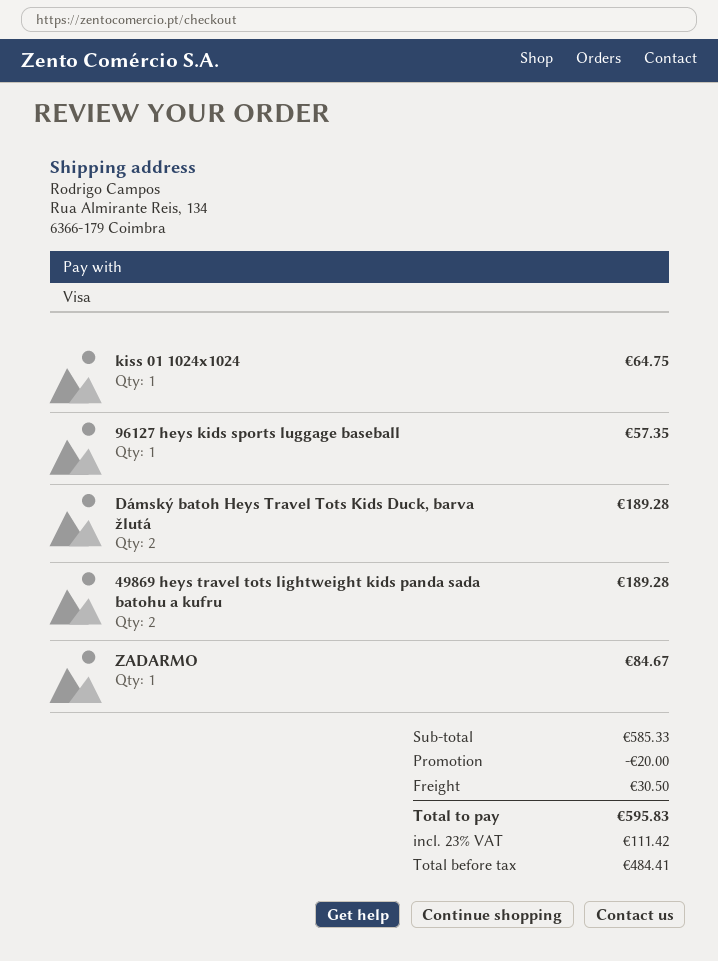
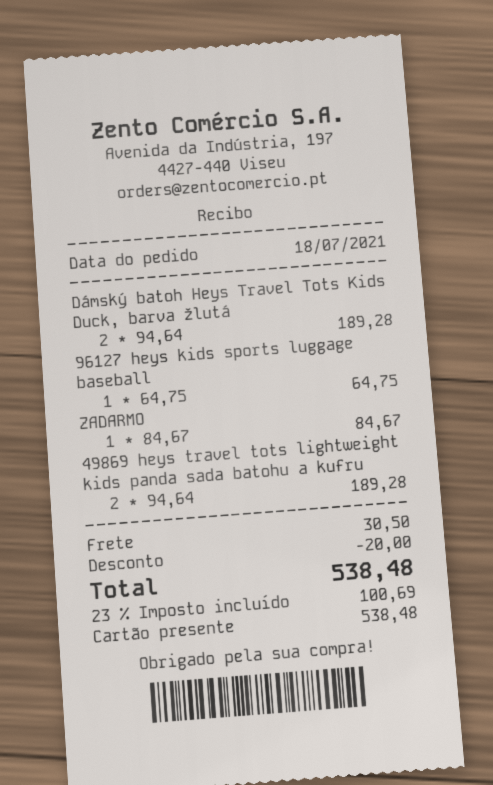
payment method: Visa -> gift card
kiss 01 1024x1024: 1 for 64.75 -> none
96127 heys kids sports luggage baseball: 1 for 57.35 -> 1 for 64.75
tax: 23% = 111.42 -> 23% = 100.69
total: 595.83 -> 538.48

